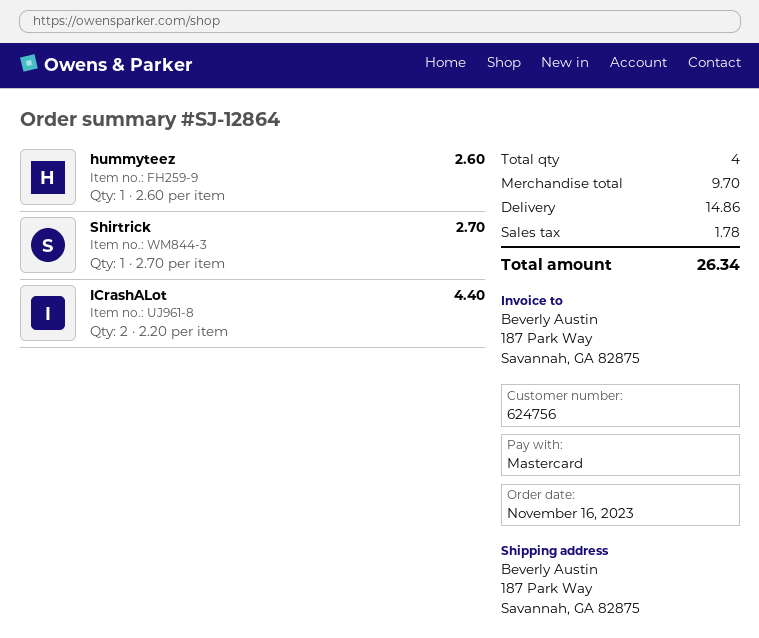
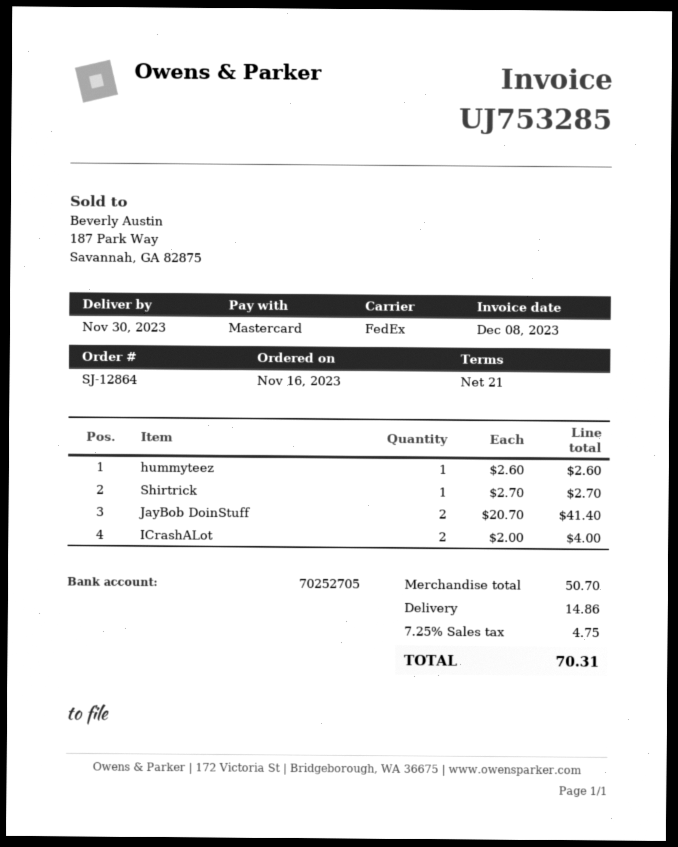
ICrashALot: 2 x 2.20 = 4.40 -> 2 x 2.00 = 4.00
JayBob DoinStuff: none -> 2 x 20.70 = 41.40
subtotal: 9.70 -> 50.70
tax: 1.78 -> 4.75
total: 26.34 -> 70.31

